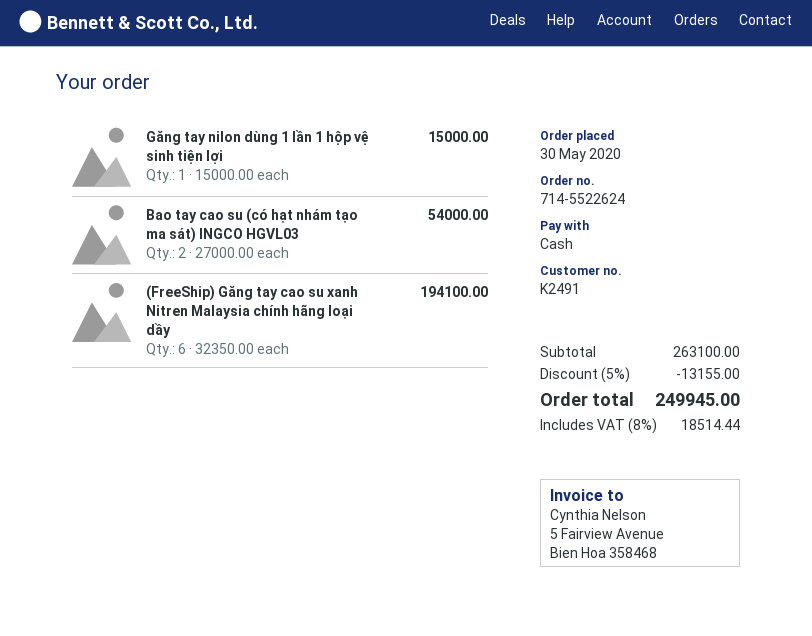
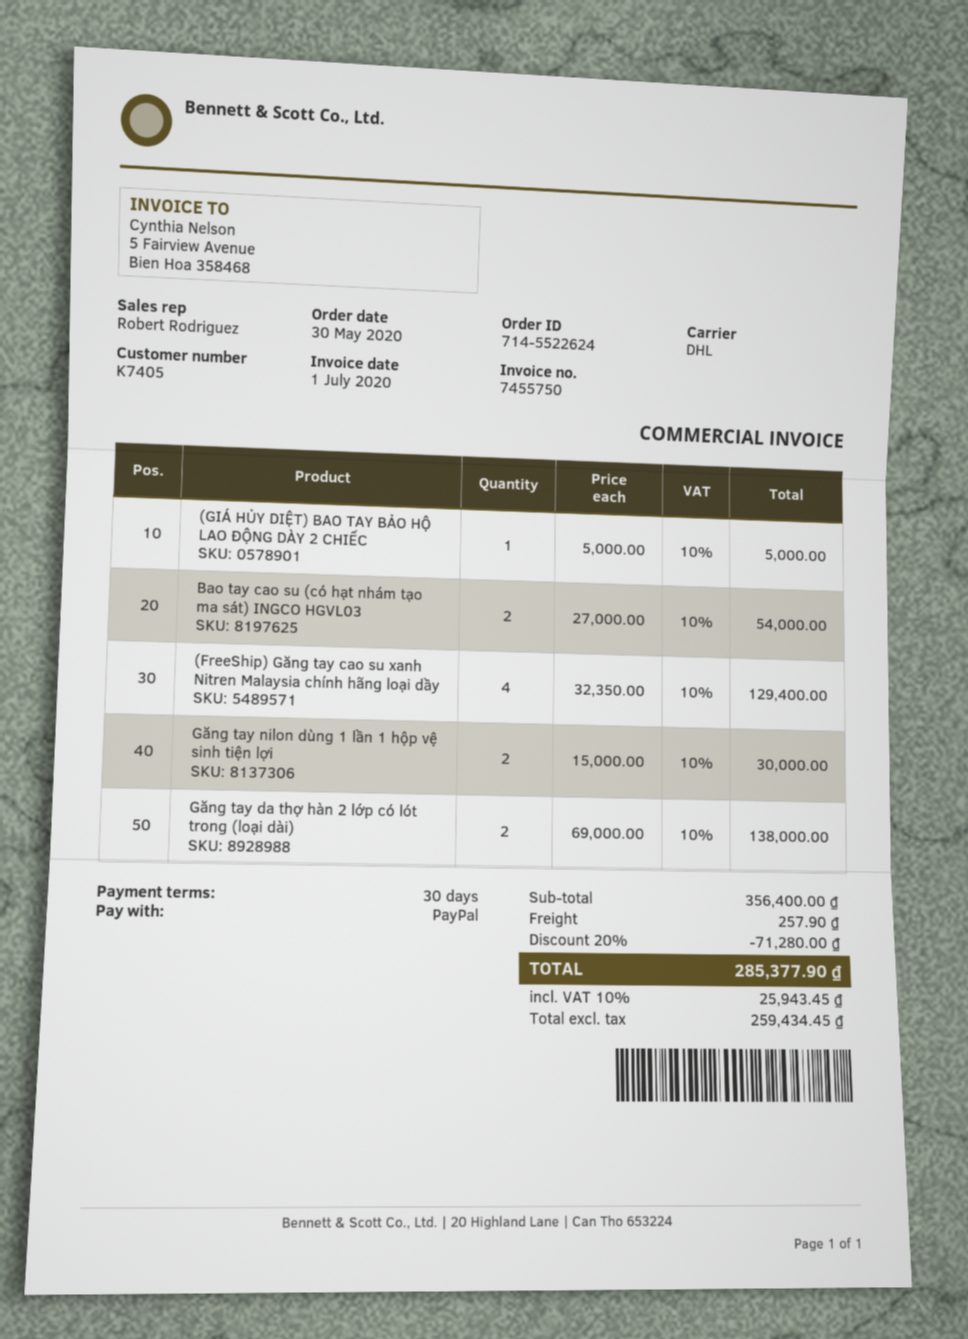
customer number: K2491 -> K7405
payment method: cash -> PayPal
Găng tay nilon dùng 1 lần 1 hộp vệ sinh tiện lợi: 1 x 15000.00 = 15000.00 -> 2 x 15000.00 = 30000.00
(FreeShip) Găng tay cao su xanh Nitren Malaysia chính hãng loại dầy: 6 x 32350.00 = 194100.00 -> 4 x 32350.00 = 129400.00
(GIÁ HỦY DIỆT) BAO TAY BẢO HỘ LAO ĐỘNG DÀY 2 CHIẾC: none -> 1 x 5000.00 = 5000.00
Găng tay da thợ hàn 2 lớp có lót trong (loại dài): none -> 2 x 69000.00 = 138000.00
subtotal: 263100.00 -> 356400.00
discount: 5% = 13155.00 -> 20% = 71280.00
shipping: none -> 257.90
tax: 8% = 18514.44 -> 10% = 25943.45
total: 249945.00 -> 285377.90

